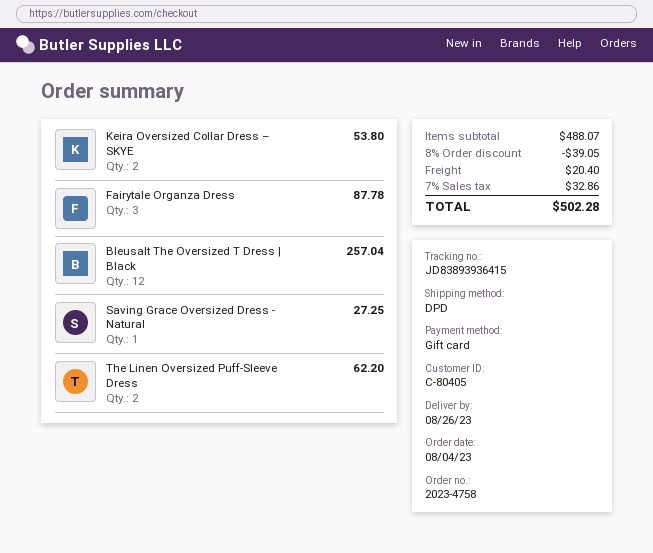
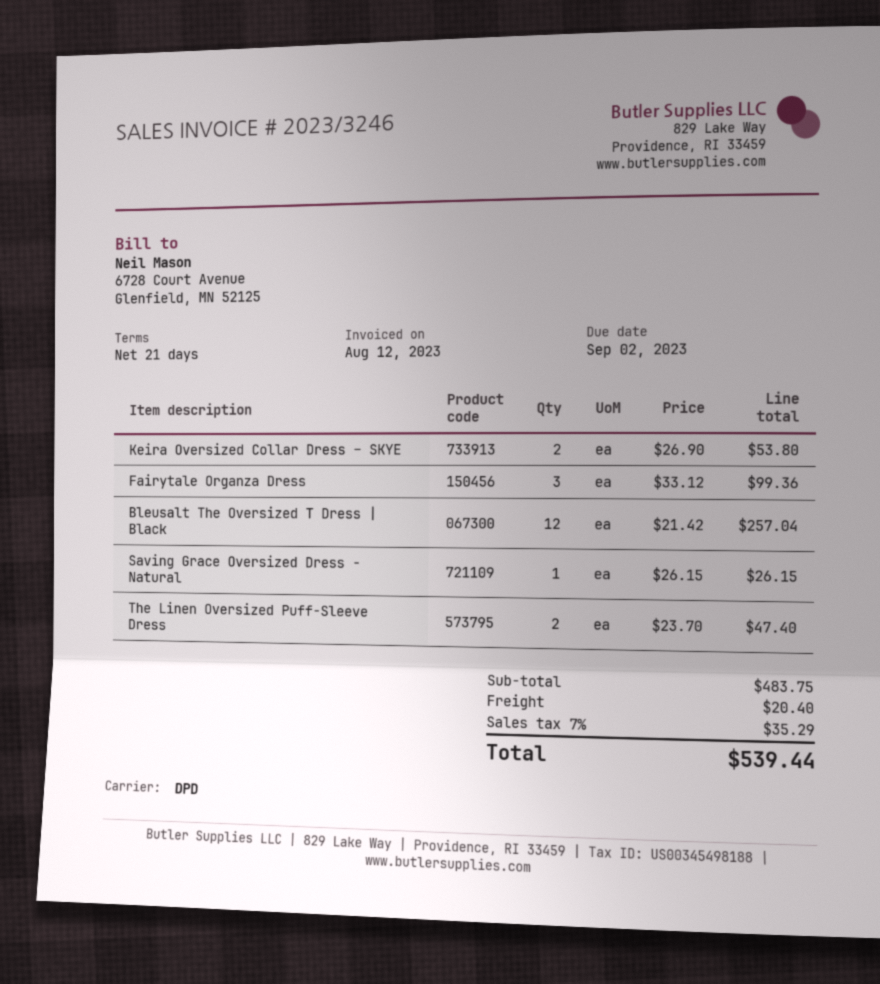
Fairytale Organza Dress: 3 for 87.78 -> 3 for 99.36
Saving Grace Oversized Dress - Natural: 1 for 27.25 -> 1 for 26.15
The Linen Oversized Puff-Sleeve Dress: 2 for 62.20 -> 2 for 47.40
subtotal: 488.07 -> 483.75
discount: 8% = 39.05 -> none
tax: 7% = 32.86 -> 7% = 35.29
total: 502.28 -> 539.44

